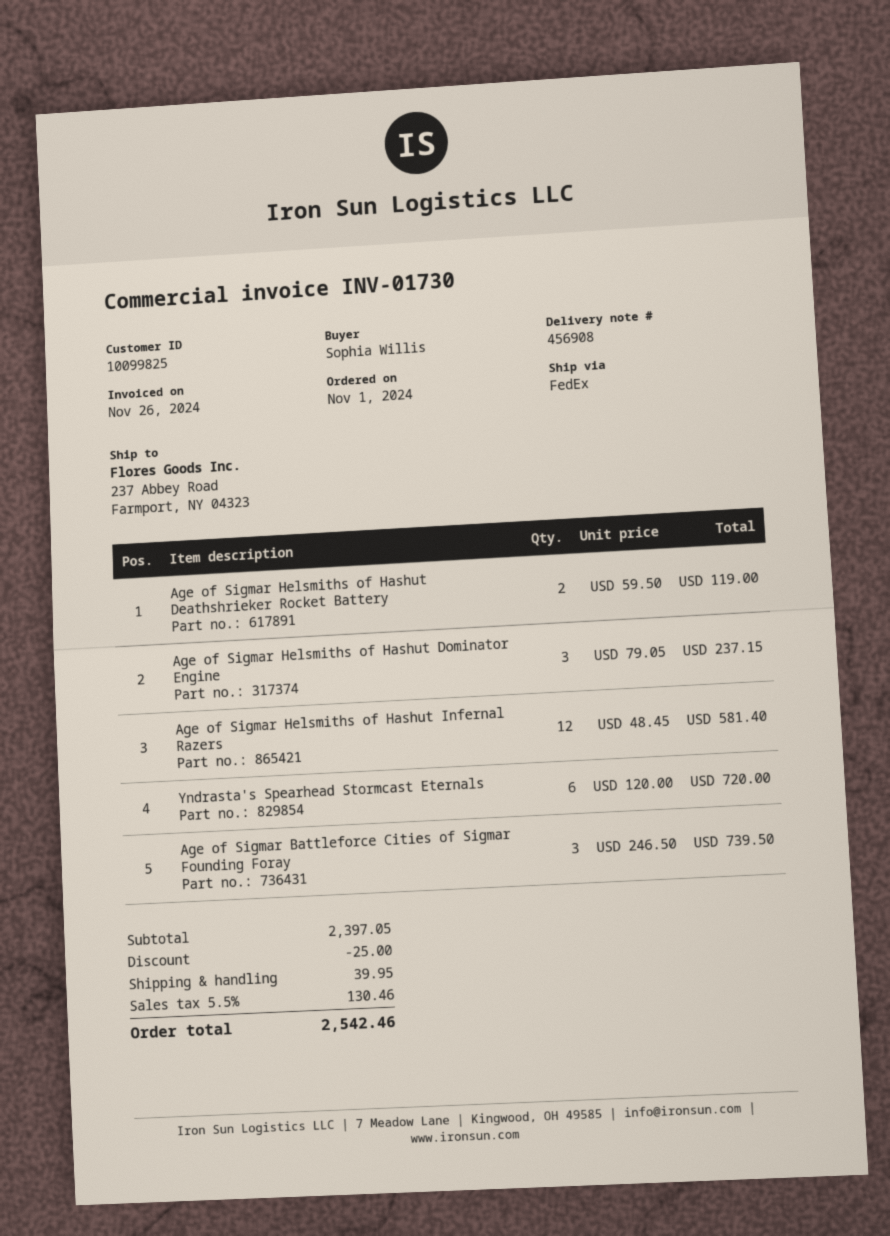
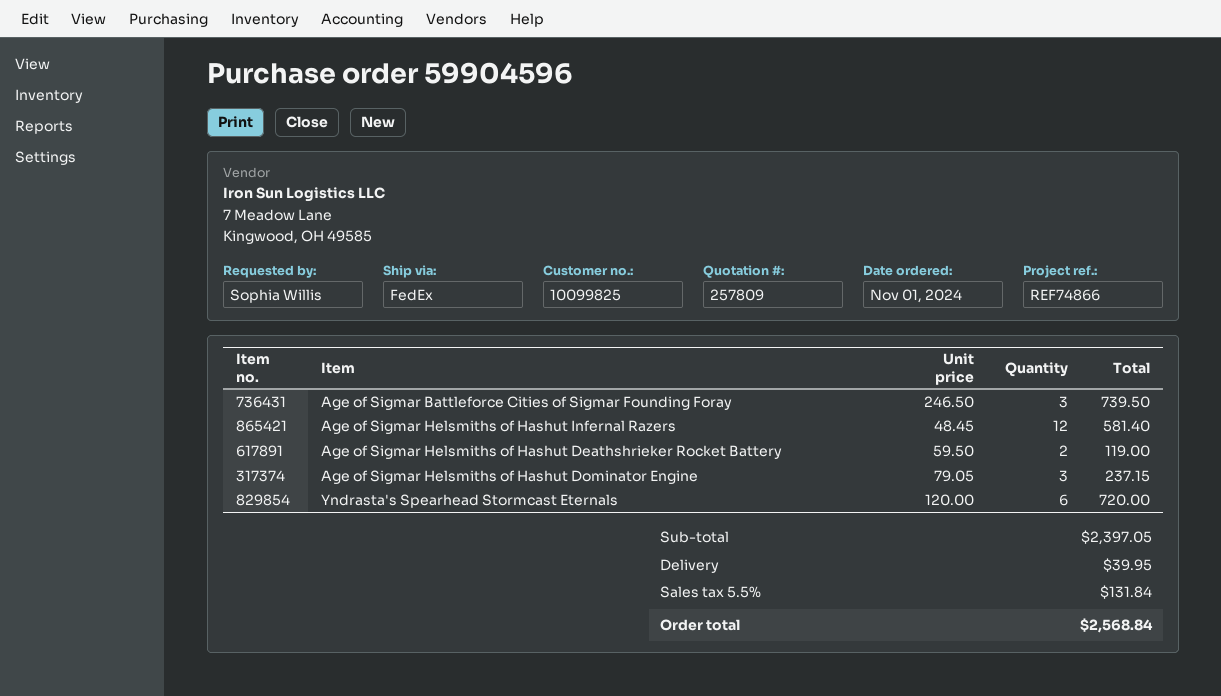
discount: 25.00 -> none
tax: 5.5% = 130.46 -> 5.5% = 131.84
total: 2542.46 -> 2568.84

